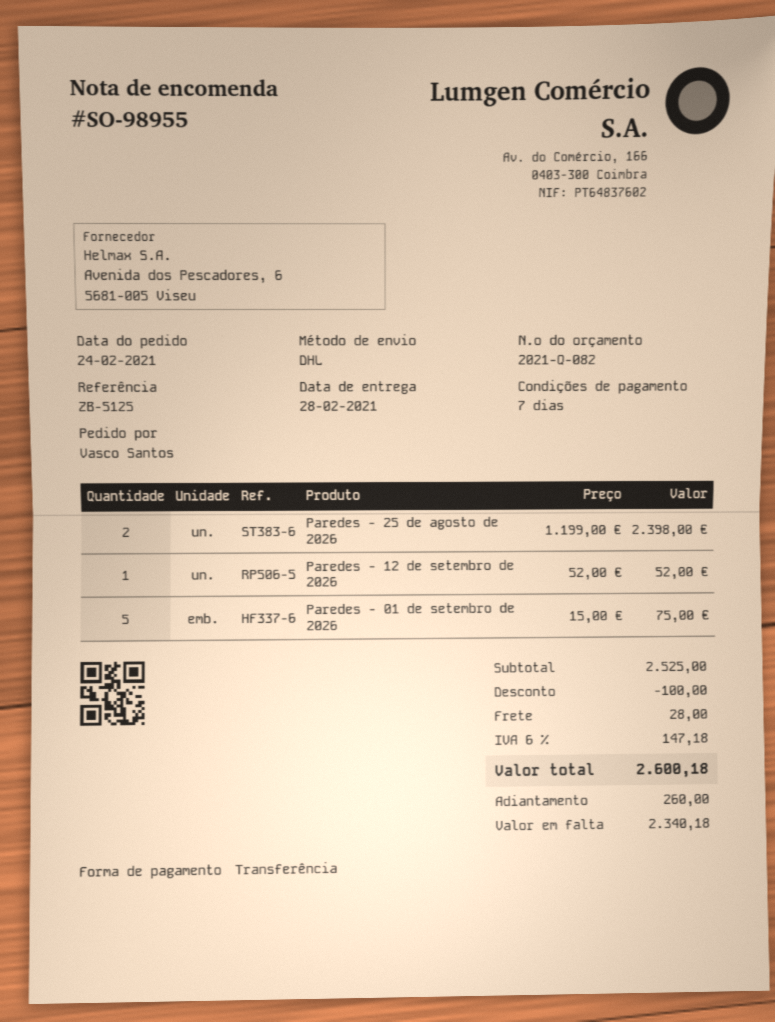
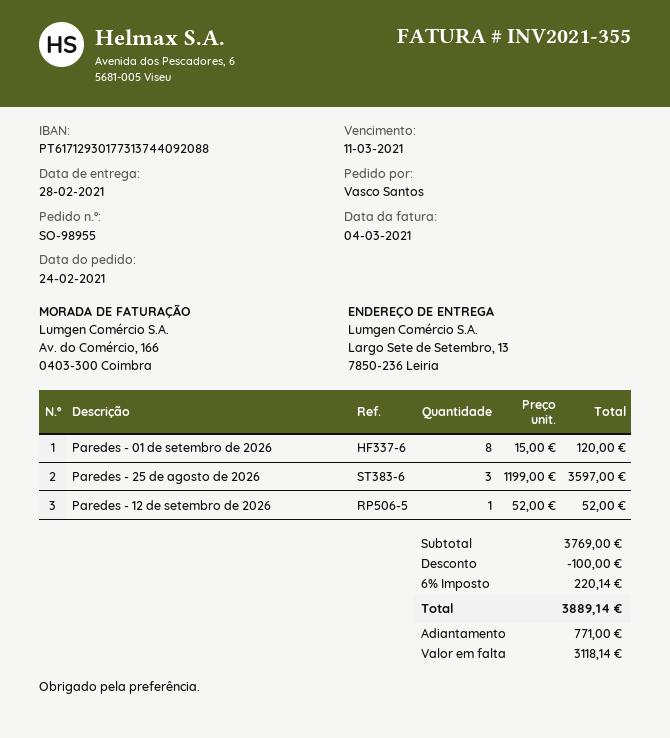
Paredes - 25 de agosto de 2026: 2 x 1199.00 = 2398.00 -> 3 x 1199.00 = 3597.00
Paredes - 01 de setembro de 2026: 5 x 15.00 = 75.00 -> 8 x 15.00 = 120.00
subtotal: 2525.00 -> 3769.00
shipping: 28.00 -> none
tax: 6% = 147.18 -> 6% = 220.14
total: 2600.18 -> 3889.14
deposit: 260.00 -> 771.00
balance: 2340.18 -> 3118.14

